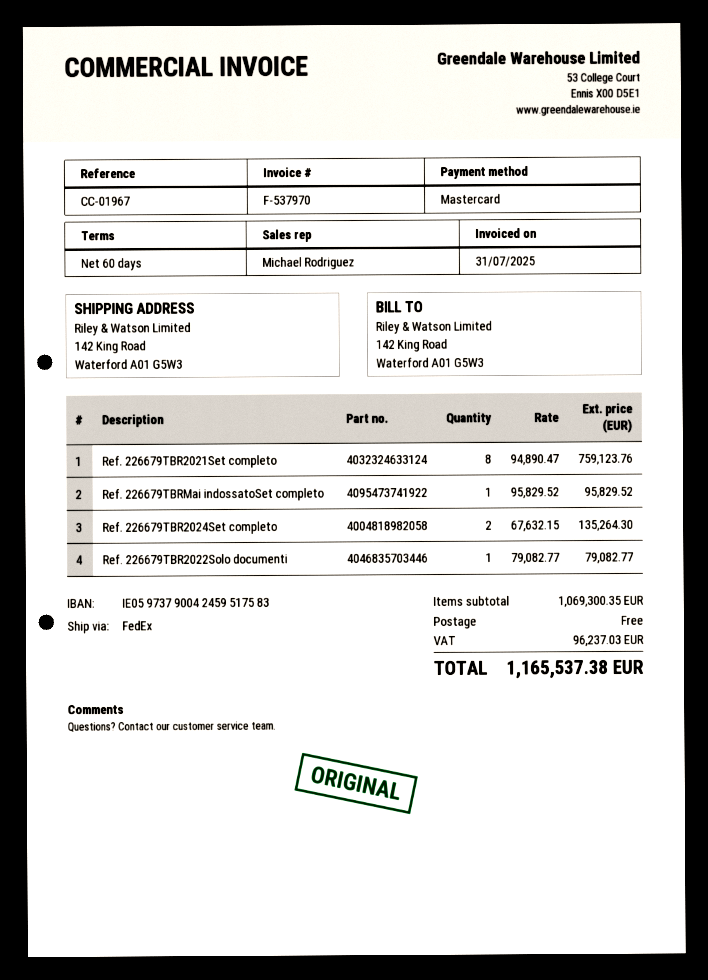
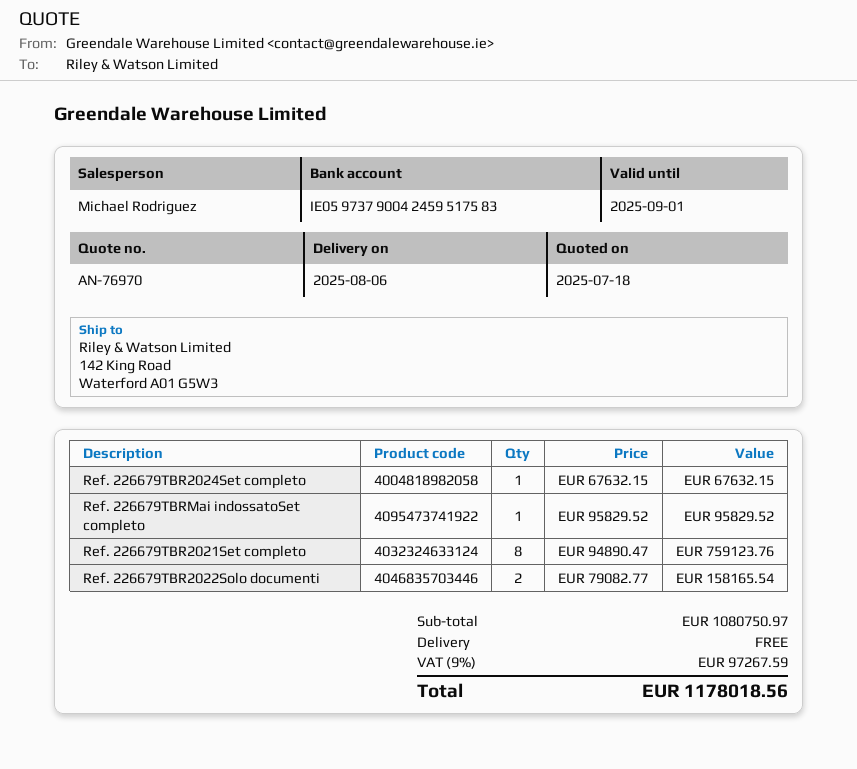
Ref. 226679TBR2024Set completo: 2 x 67632.15 = 135264.30 -> 1 x 67632.15 = 67632.15
Ref. 226679TBR2022Solo documenti: 1 x 79082.77 = 79082.77 -> 2 x 79082.77 = 158165.54
subtotal: 1069300.35 -> 1080750.97
tax: 96237.03 -> 97267.59
total: 1165537.38 -> 1178018.56

